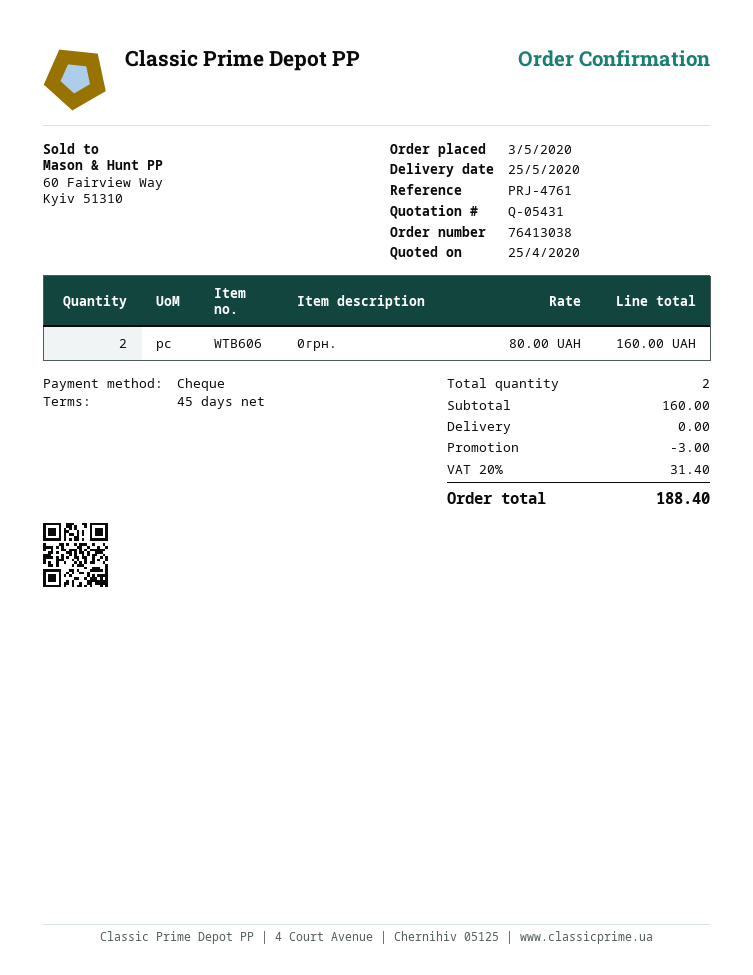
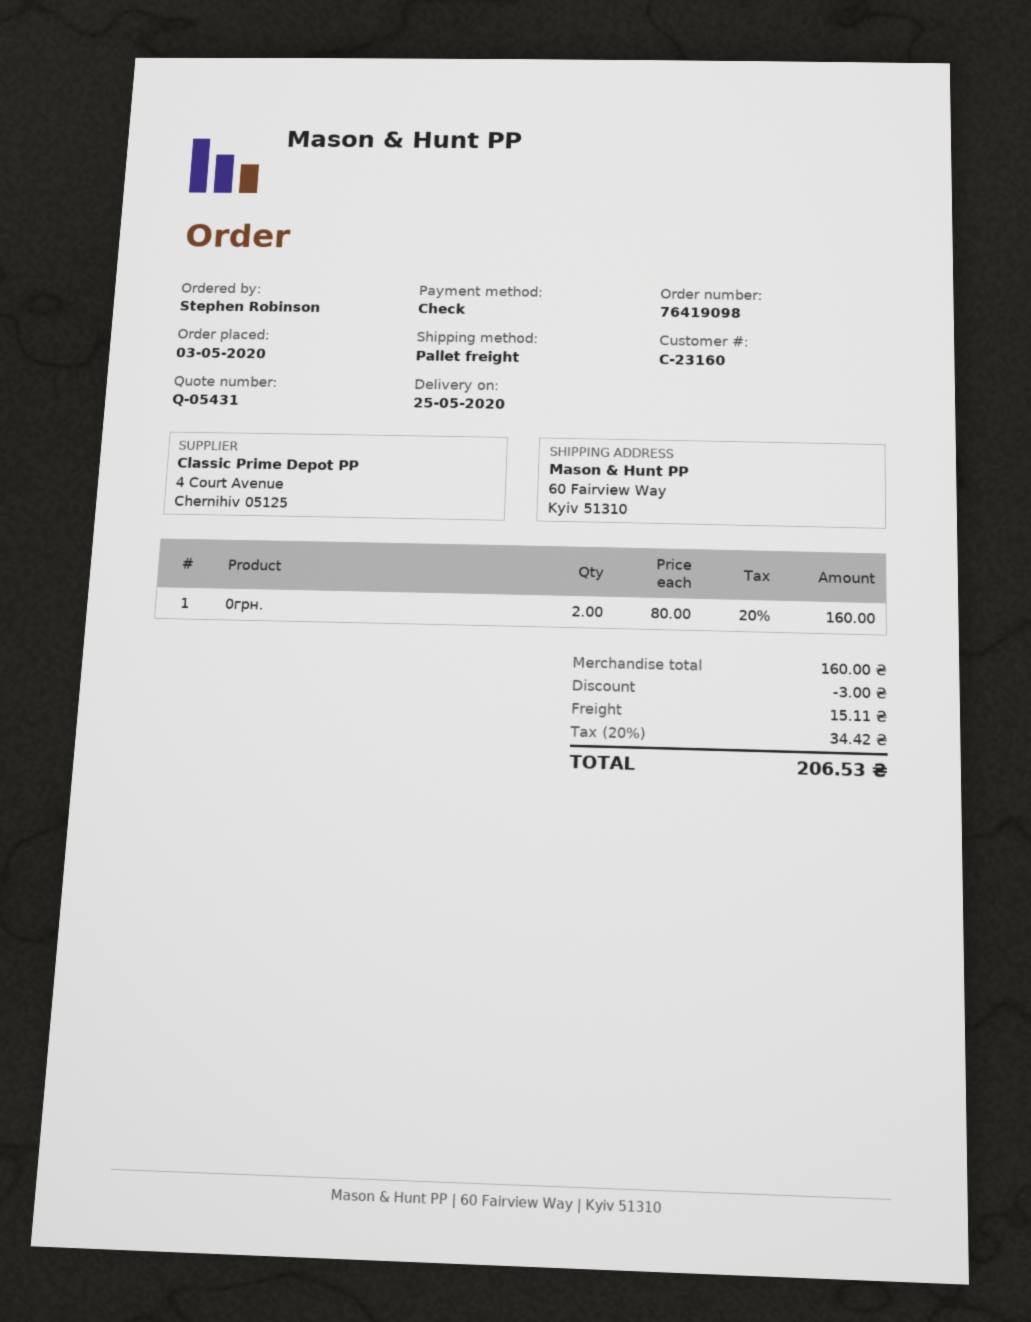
order number: 76413038 -> 76419098
shipping: 0.00 -> 15.11
tax: 20% = 31.40 -> 20% = 34.42
total: 188.40 -> 206.53

